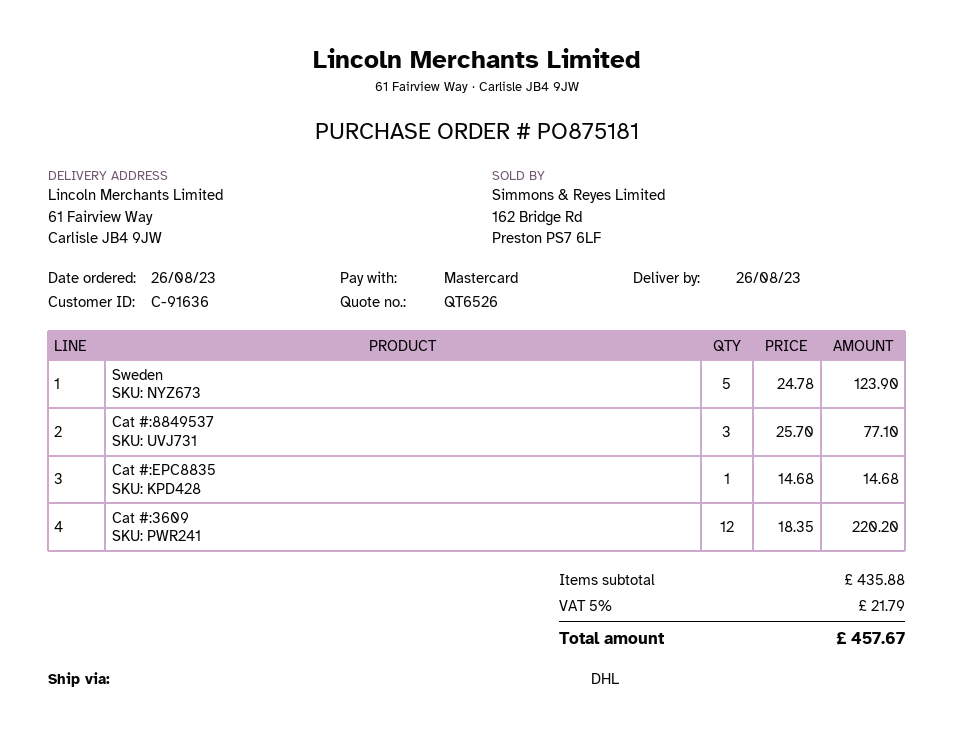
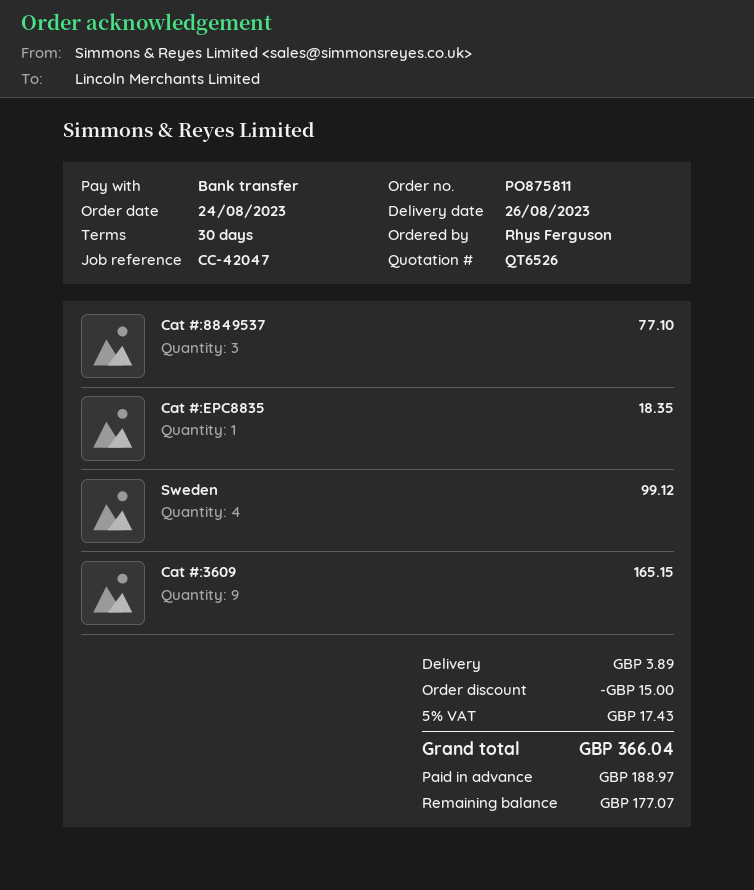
order number: PO875181 -> PO875811
order date: 2023-08-26 -> 2023-08-24
payment method: Mastercard -> bank transfer
Sweden: 5 for 123.90 -> 4 for 99.12
Cat #:EPC8835: 1 for 14.68 -> 1 for 18.35
Cat #:3609: 12 for 220.20 -> 9 for 165.15
discount: none -> 15.00
shipping: none -> 3.89
tax: 5% = 21.79 -> 5% = 17.43
total: 457.67 -> 366.04

